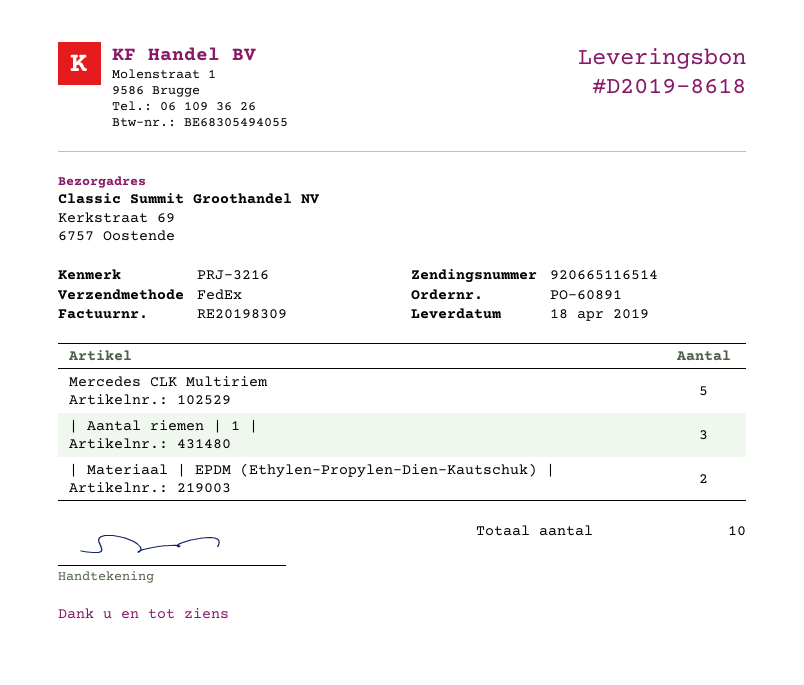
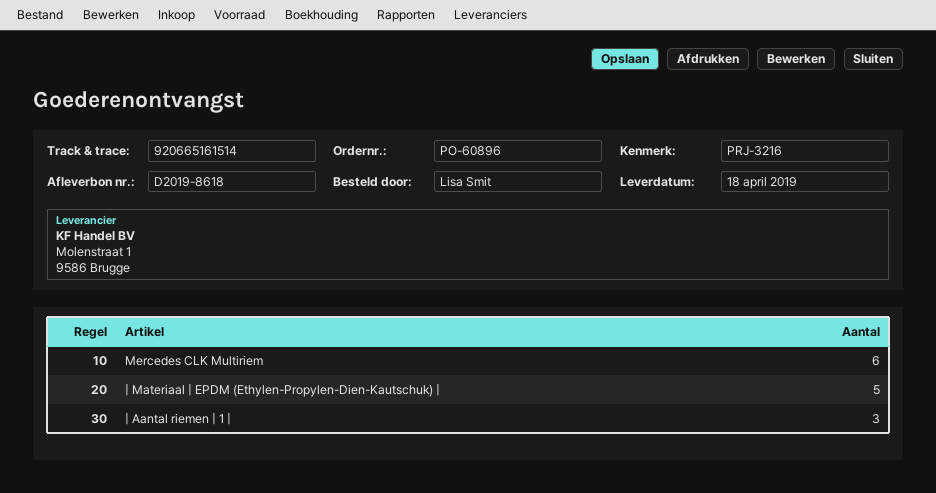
order number: PO-60891 -> PO-60896
tracking number: 920665116514 -> 920665161514
Mercedes CLK Multiriem: 5 -> 6
| Materiaal | EPDM (Ethylen-Propylen-Dien-Kautschuk) |: 2 -> 5

